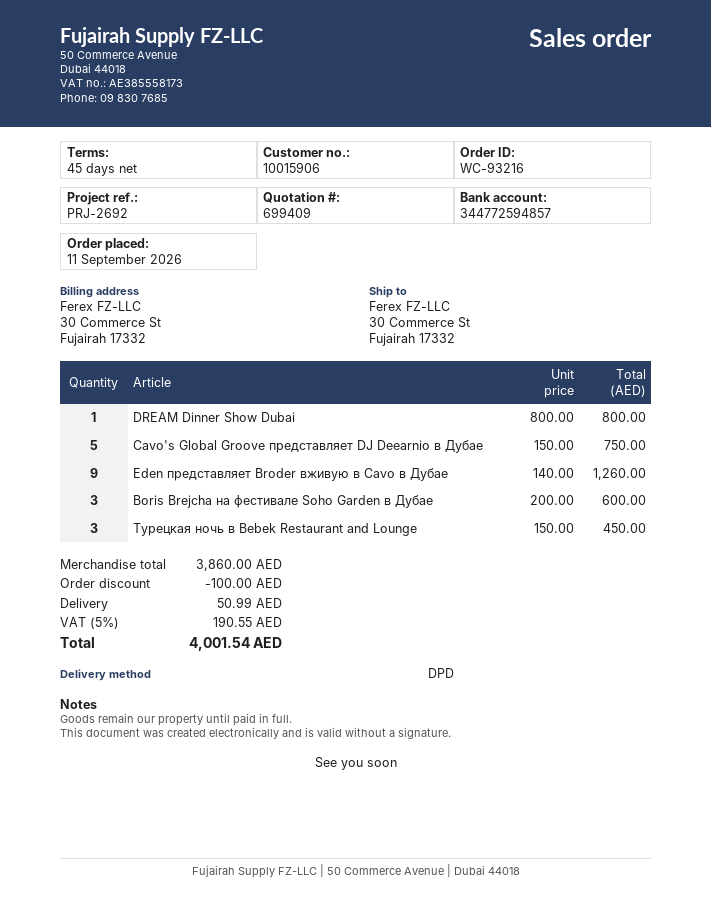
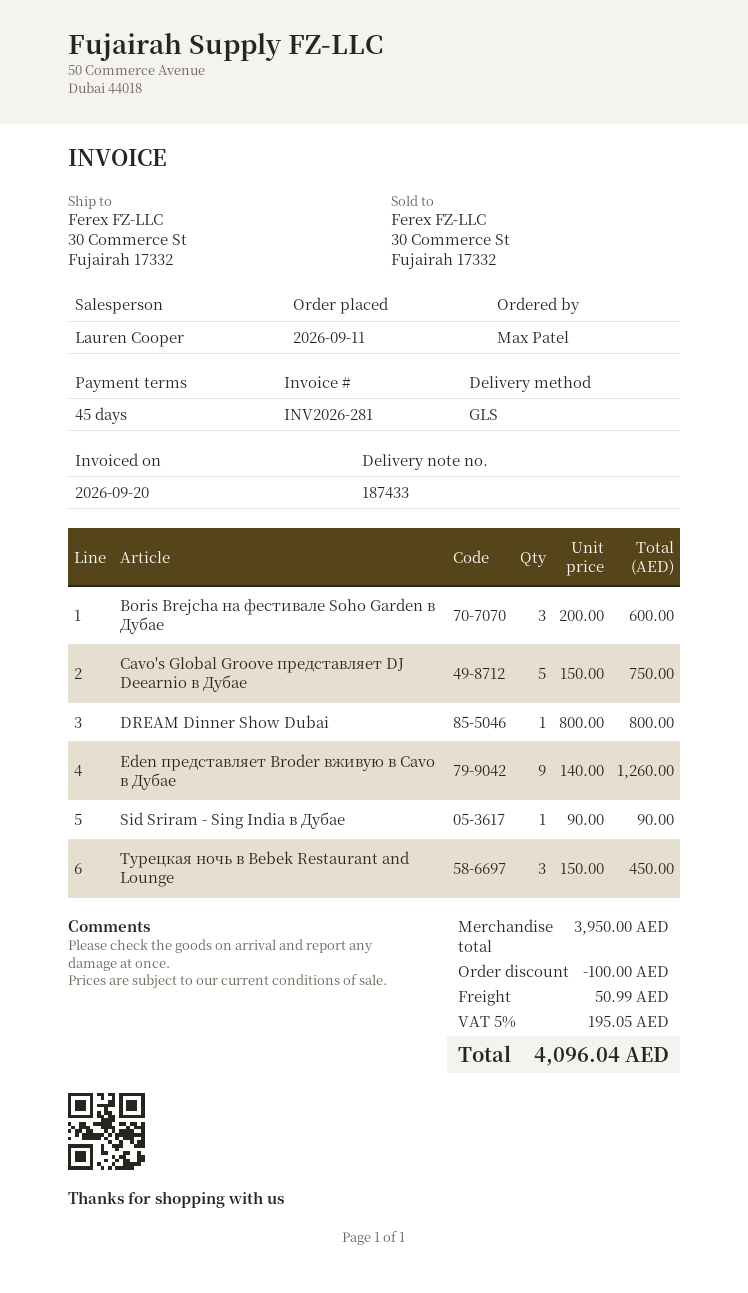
shipping method: DPD -> GLS
Sid Sriram - Sing India в Дубае: none -> 1 x 90.00 = 90.00
subtotal: 3860.00 -> 3950.00
tax: 5% = 190.55 -> 5% = 195.05
total: 4001.54 -> 4096.04

